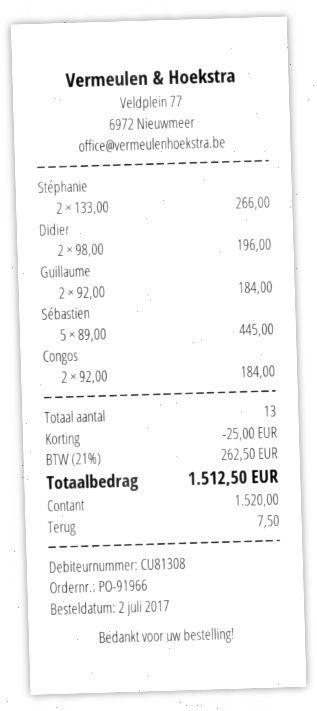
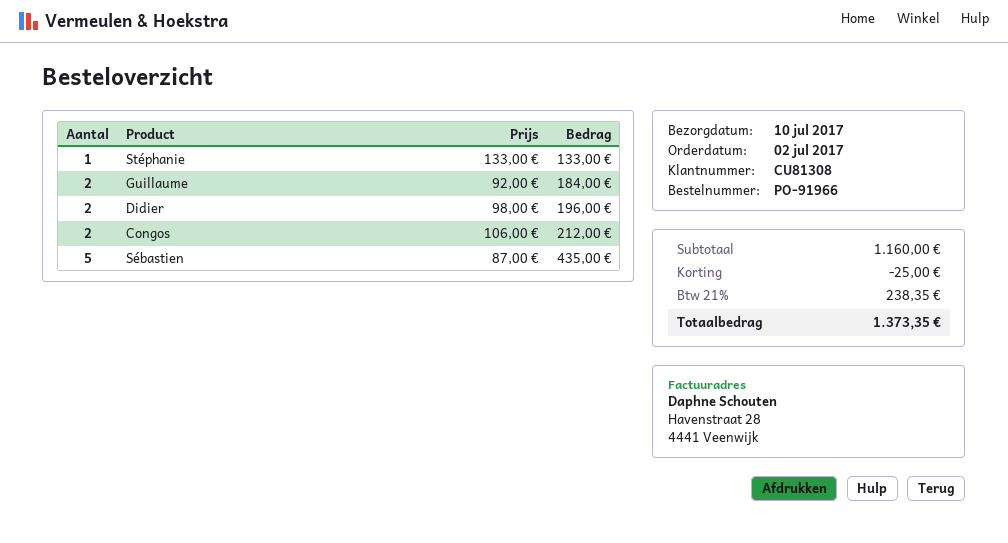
Stéphanie: 2 x 133.00 = 266.00 -> 1 x 133.00 = 133.00
Sébastien: 5 x 89.00 = 445.00 -> 5 x 87.00 = 435.00
Congos: 2 x 92.00 = 184.00 -> 2 x 106.00 = 212.00
tax: 21% = 262.50 -> 21% = 238.35
total: 1512.50 -> 1373.35

